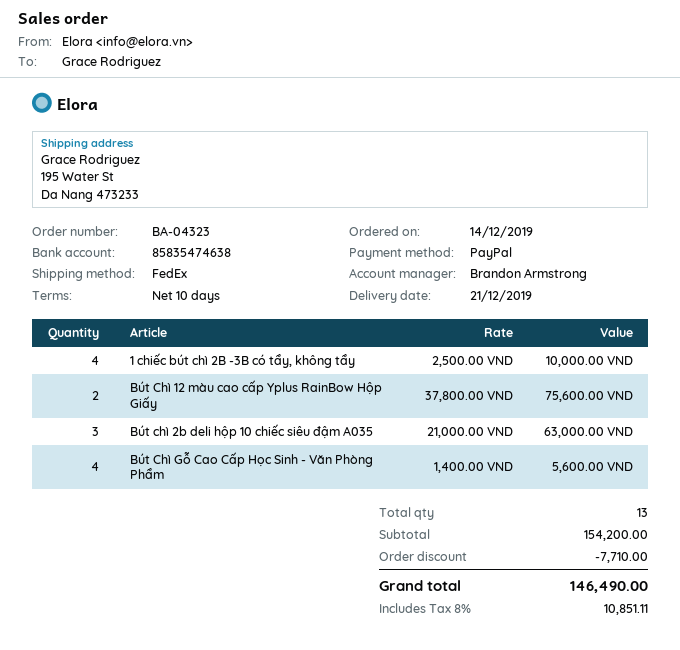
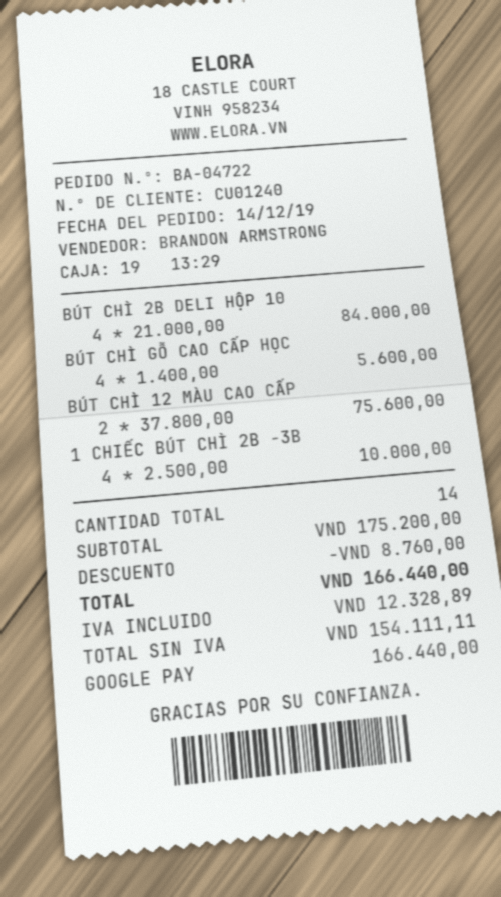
order number: BA-04323 -> BA-04722
payment method: PayPal -> Google Pay
Bút chì 2b deli hộp 10 chiếc siêu đậm A035: 3 x 21000.00 = 63000.00 -> 4 x 21000.00 = 84000.00
total quantity: 13 -> 14
subtotal: 154200.00 -> 175200.00
discount: 7710.00 -> 8760.00
tax: 10851.11 -> 12328.89
total: 146490.00 -> 166440.00

